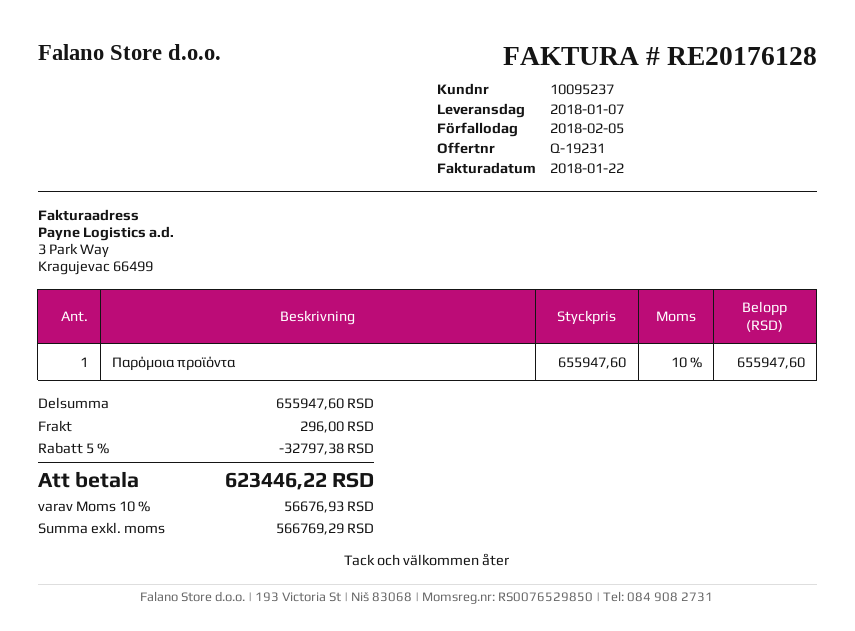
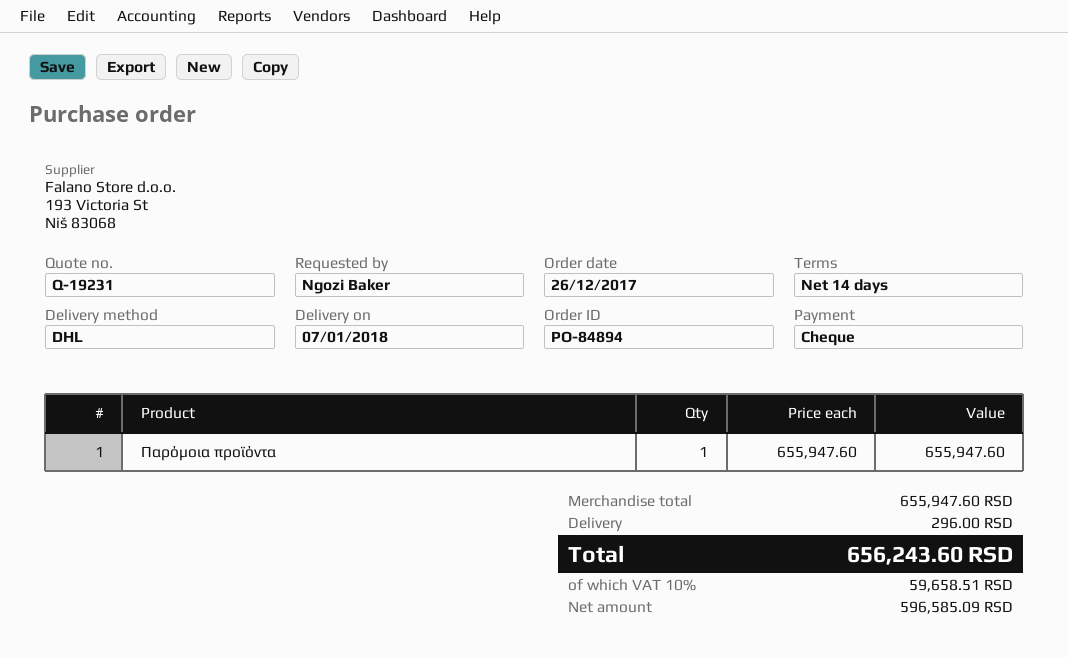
discount: 5% = 32797.38 -> none
net: 566769.29 -> 596585.09
tax: 10% = 56676.93 -> 10% = 59658.51
total: 623446.22 -> 656243.60

